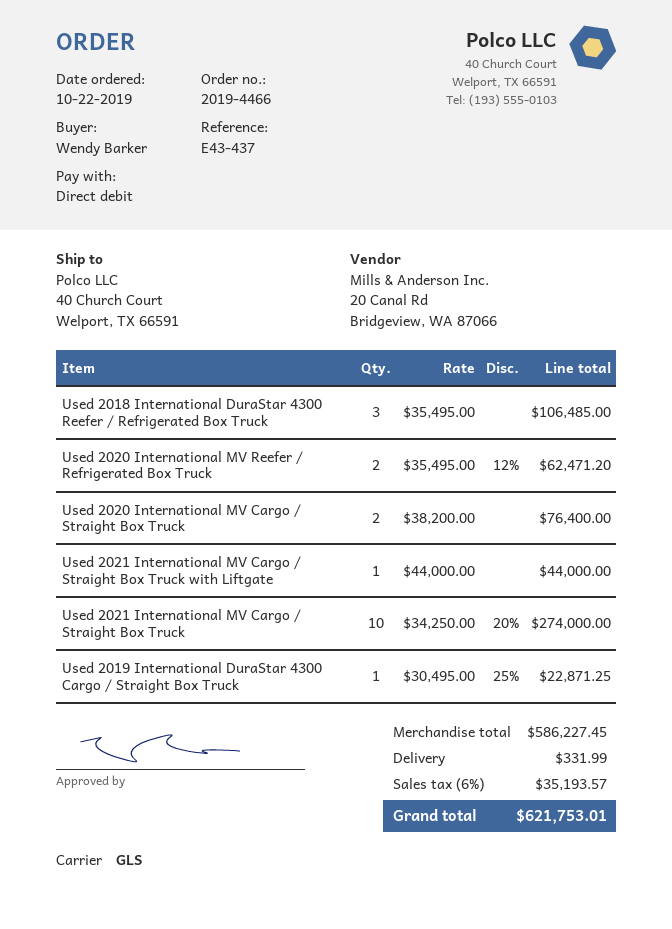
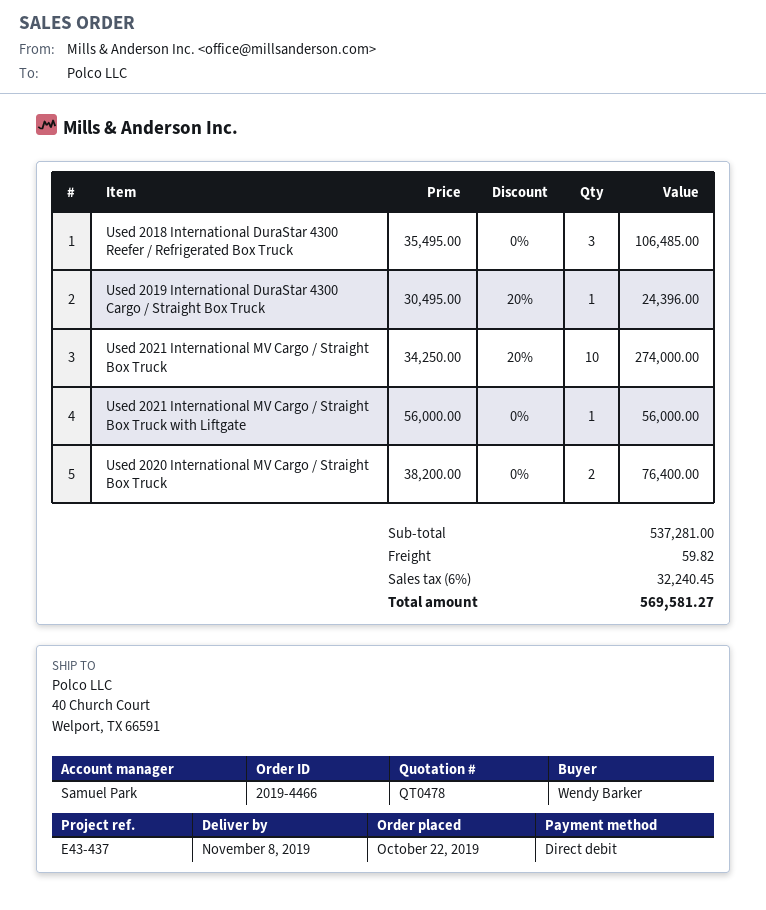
Used 2020 International MV Reefer / Refrigerated Box Truck: 2 x 35495.00 - 12% = 62471.20 -> none
Used 2021 International MV Cargo / Straight Box Truck with Liftgate: 1 x 44000.00 = 44000.00 -> 1 x 56000.00 = 56000.00
Used 2019 International DuraStar 4300 Cargo / Straight Box Truck: 1 x 30495.00 - 25% = 22871.25 -> 1 x 30495.00 - 20% = 24396.00
subtotal: 586227.45 -> 537281.00
shipping: 331.99 -> 59.82
tax: 6% = 35193.57 -> 6% = 32240.45
total: 621753.01 -> 569581.27

